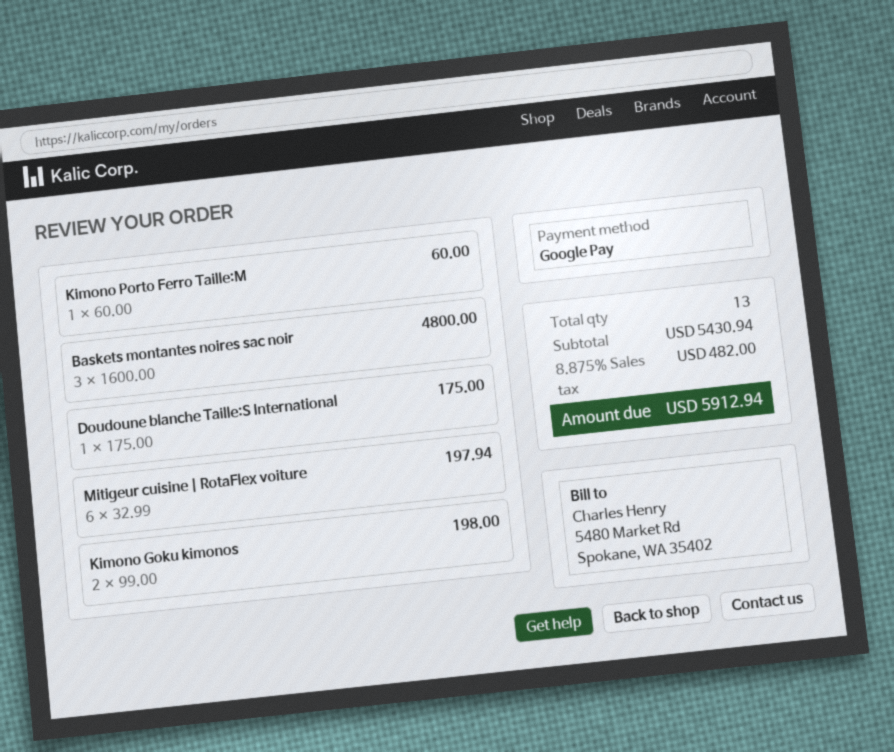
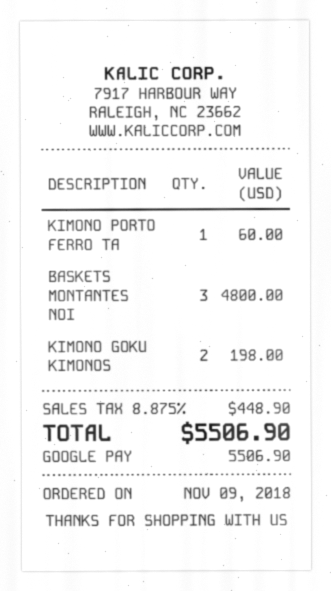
Doudoune blanche Taille:S International: 1 for 175.00 -> none
Mitigeur cuisine | RotaFlex voiture: 6 for 197.94 -> none
tax: 8.875% = 482.00 -> 8.875% = 448.90
total: 5912.94 -> 5506.90

